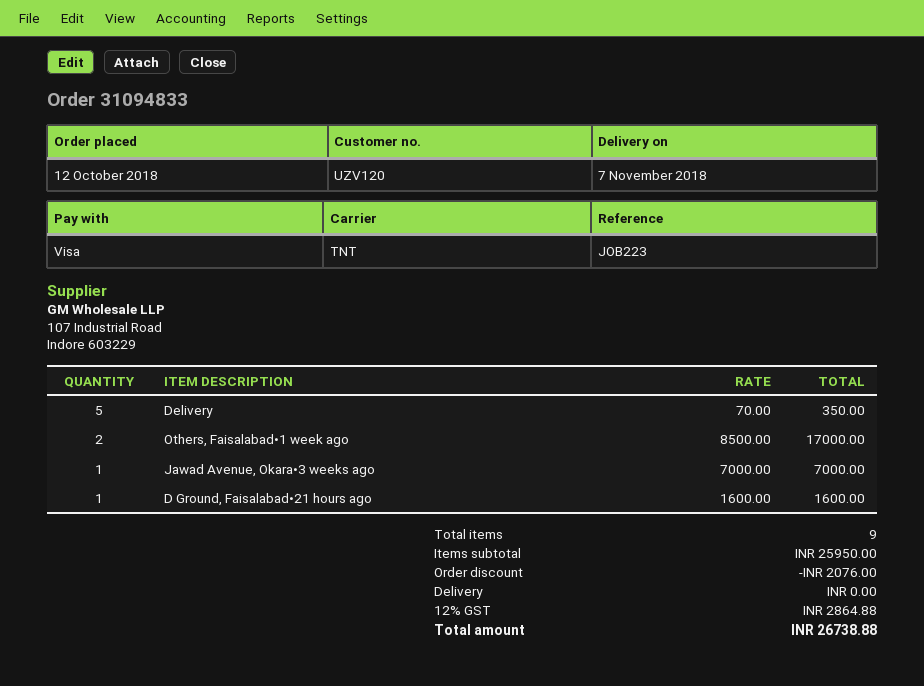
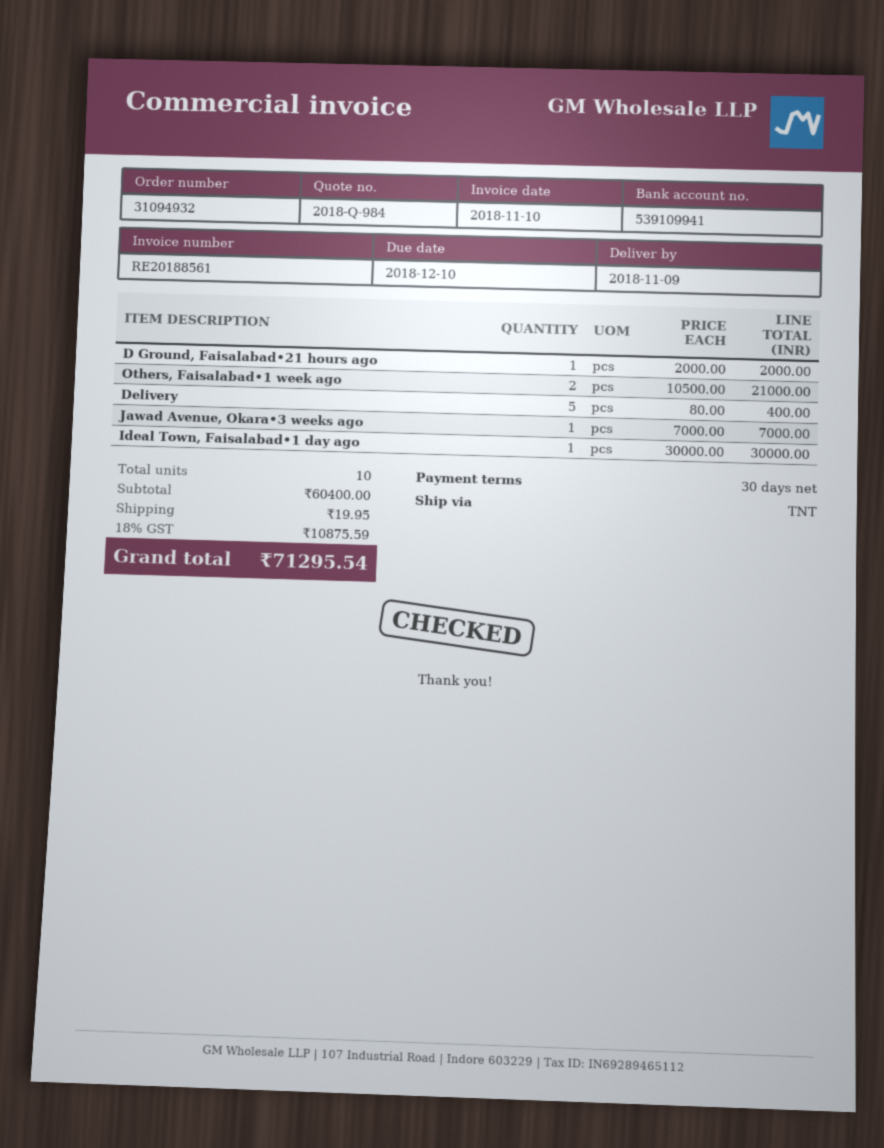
order number: 31094833 -> 31094932
delivery date: 2018-11-07 -> 2018-11-09
Delivery: 5 x 70.00 = 350.00 -> 5 x 80.00 = 400.00
Others, Faisalabad•1 week ago: 2 x 8500.00 = 17000.00 -> 2 x 10500.00 = 21000.00
D Ground, Faisalabad•21 hours ago: 1 x 1600.00 = 1600.00 -> 1 x 2000.00 = 2000.00
Ideal Town, Faisalabad•1 day ago: none -> 1 x 30000.00 = 30000.00
total quantity: 9 -> 10
subtotal: 25950.00 -> 60400.00
discount: 2076.00 -> none
shipping: 0.00 -> 19.95
tax: 12% = 2864.88 -> 18% = 10875.59
total: 26738.88 -> 71295.54

